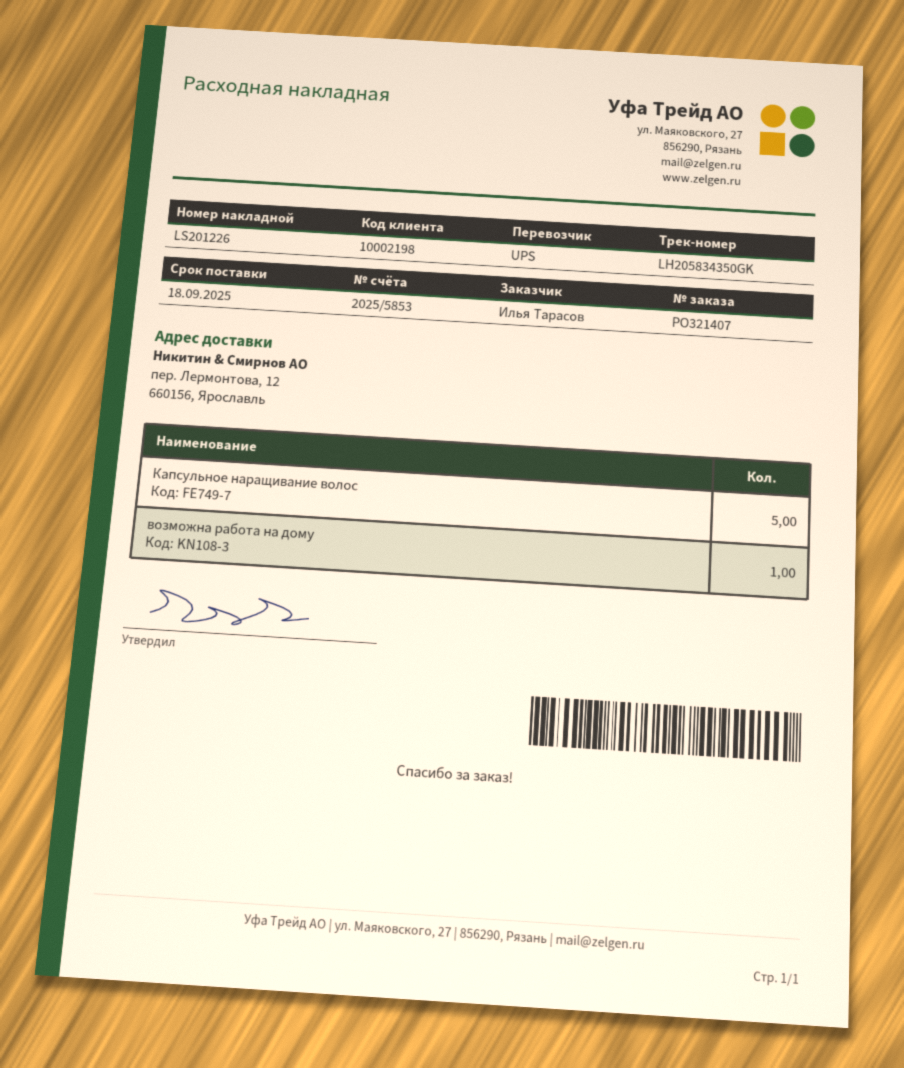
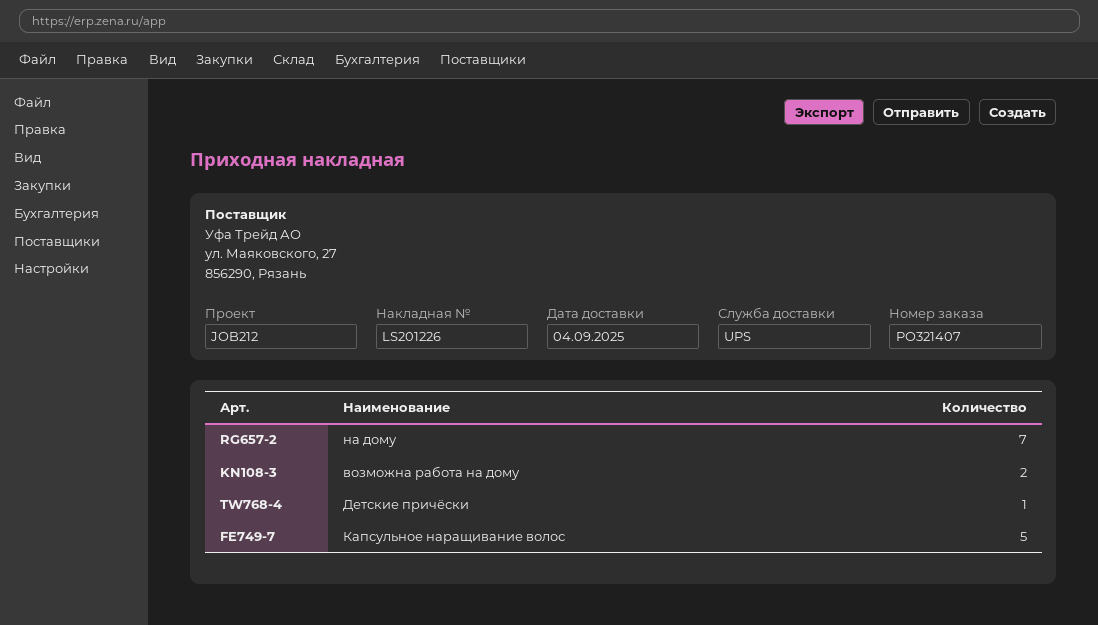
delivery date: 2025-09-18 -> 2025-09-04
возможна работа на дому: 1 -> 2
на дому: none -> 7
Детские причёски: none -> 1

